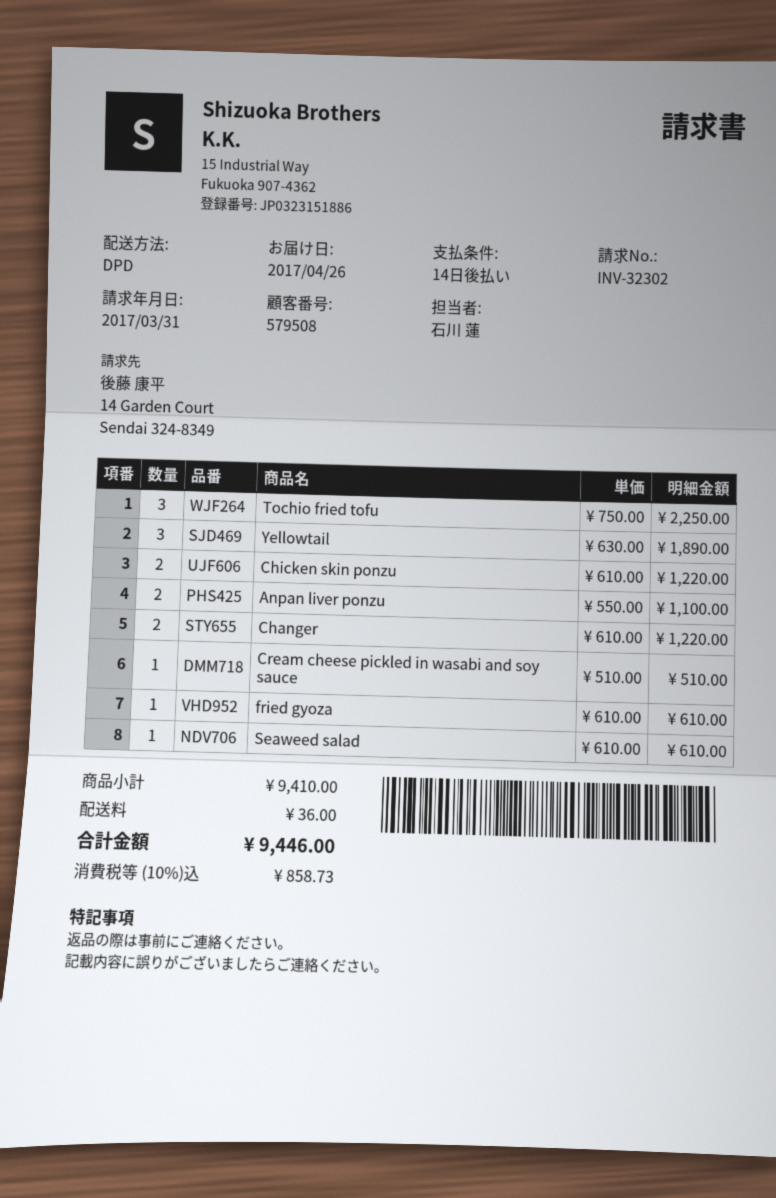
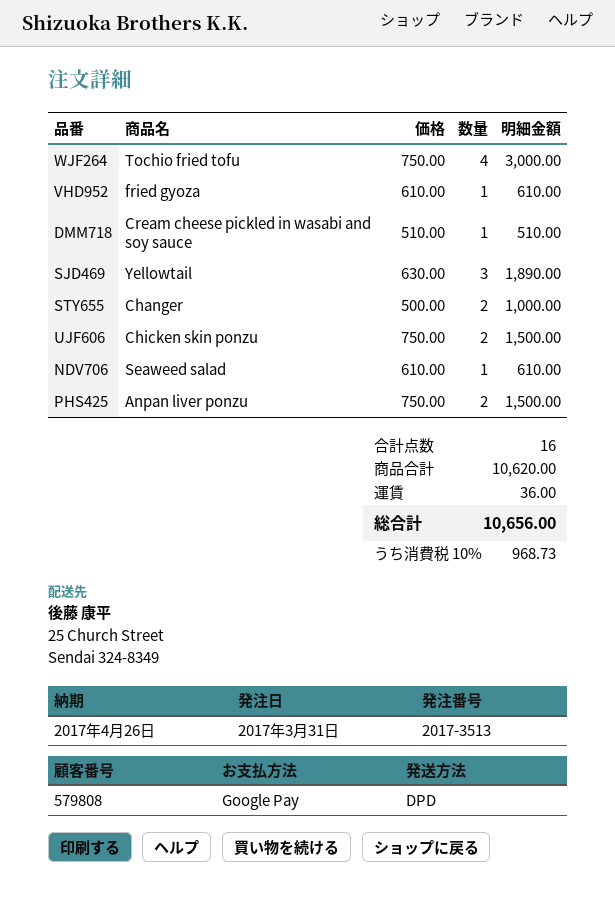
customer number: 579508 -> 579808
Tochio fried tofu: 3 x 750.00 = 2250.00 -> 4 x 750.00 = 3000.00
Chicken skin ponzu: 2 x 610.00 = 1220.00 -> 2 x 750.00 = 1500.00
Anpan liver ponzu: 2 x 550.00 = 1100.00 -> 2 x 750.00 = 1500.00
Changer: 2 x 610.00 = 1220.00 -> 2 x 500.00 = 1000.00
subtotal: 9410.00 -> 10620.00
tax: 10% = 858.73 -> 10% = 968.73
total: 9446.00 -> 10656.00

